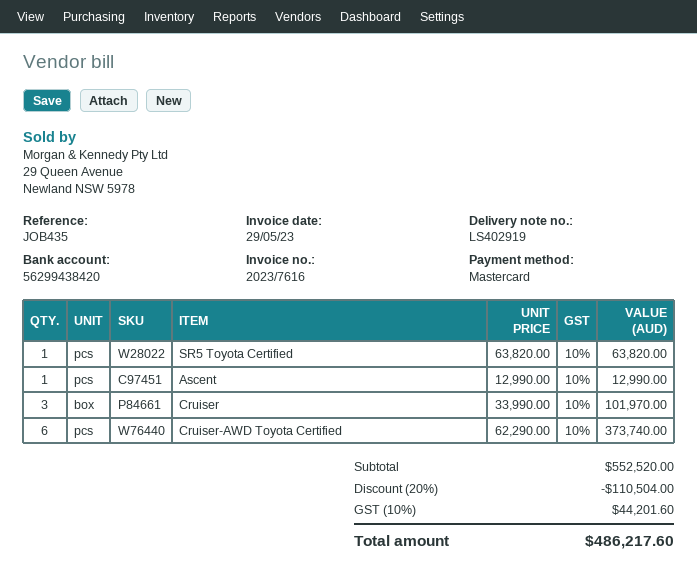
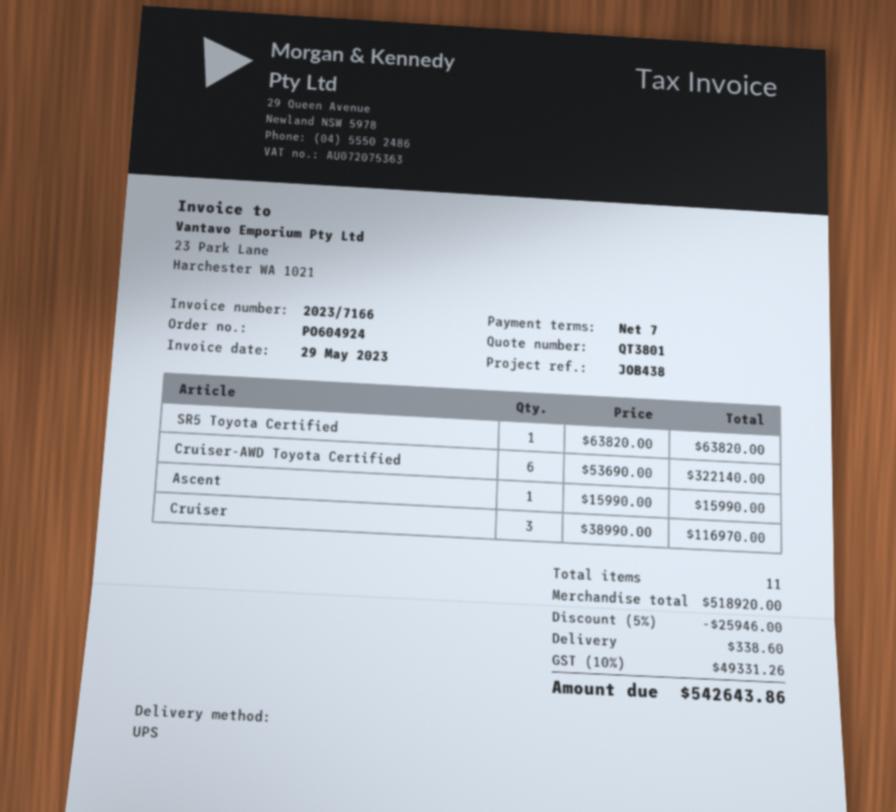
invoice number: 2023/7616 -> 2023/7166
reference: JOB435 -> JOB438
Ascent: 1 x 12990.00 = 12990.00 -> 1 x 15990.00 = 15990.00
Cruiser: 3 x 33990.00 = 101970.00 -> 3 x 38990.00 = 116970.00
Cruiser-AWD Toyota Certified: 6 x 62290.00 = 373740.00 -> 6 x 53690.00 = 322140.00
subtotal: 552520.00 -> 518920.00
discount: 20% = 110504.00 -> 5% = 25946.00
shipping: none -> 338.60
tax: 10% = 44201.60 -> 10% = 49331.26
total: 486217.60 -> 542643.86

